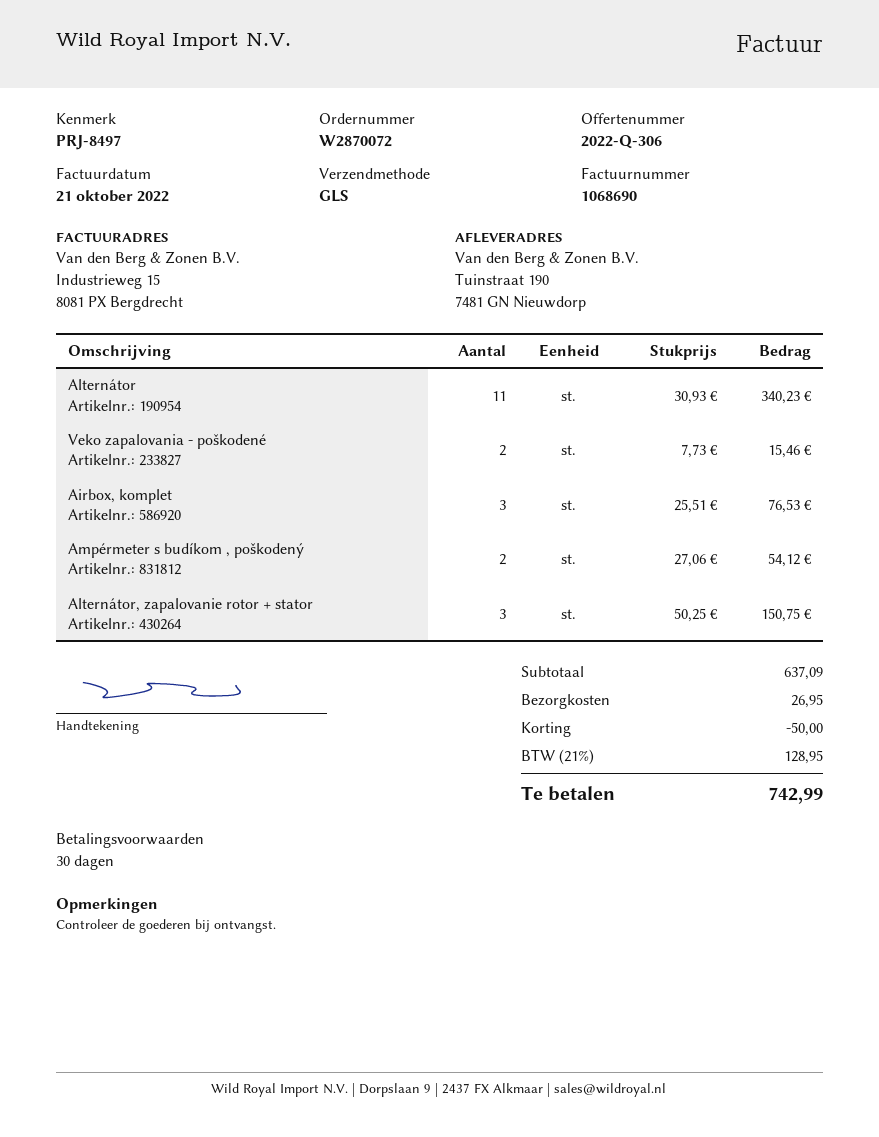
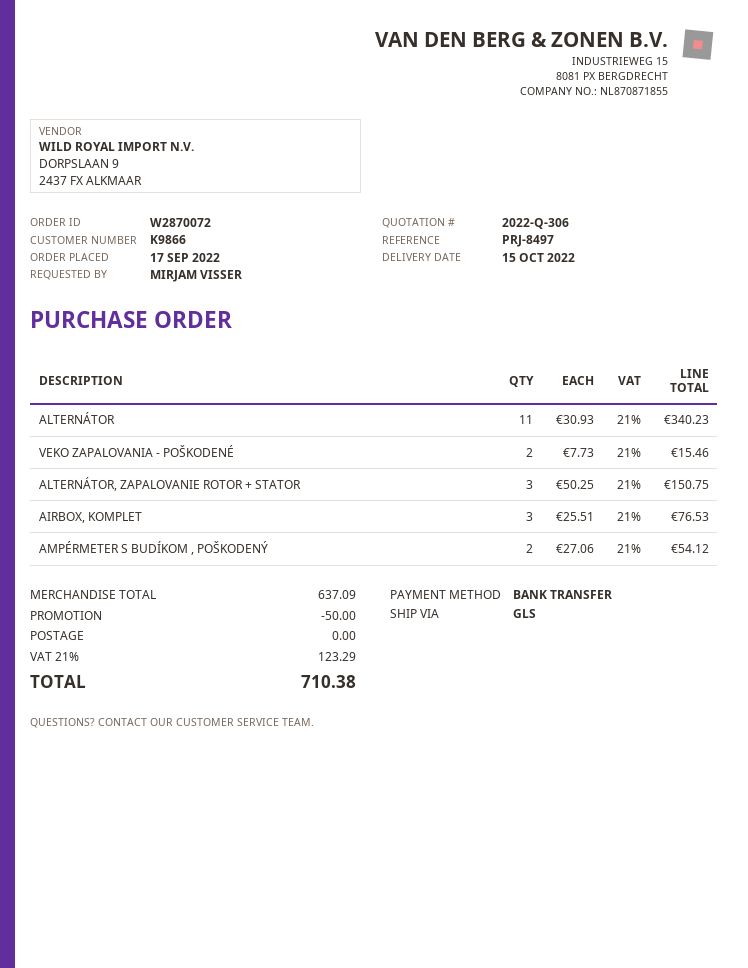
shipping: 26.95 -> 0.00
tax: 21% = 128.95 -> 21% = 123.29
total: 742.99 -> 710.38

